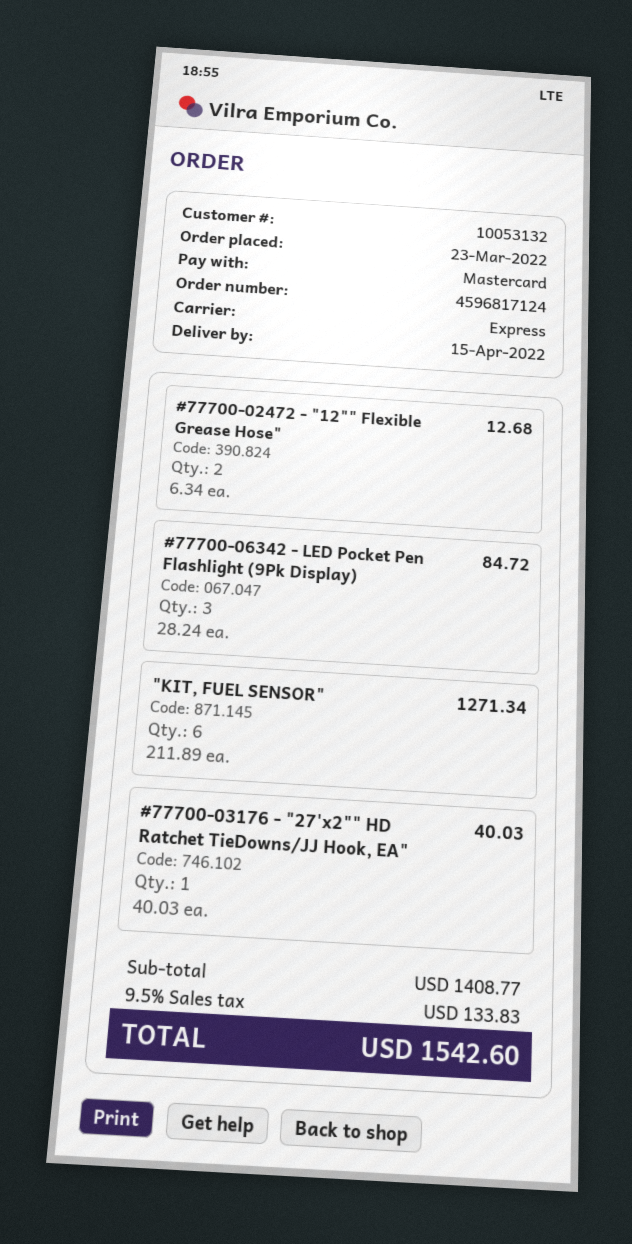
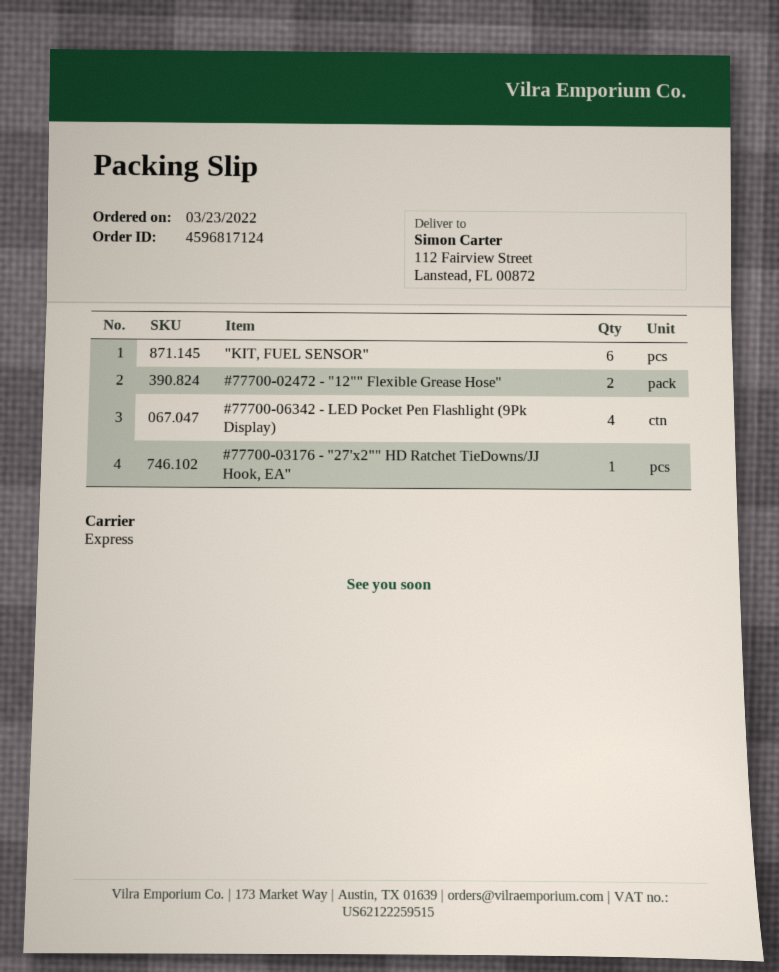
#77700-06342 - LED Pocket Pen Flashlight (9Pk Display): 3 -> 4

